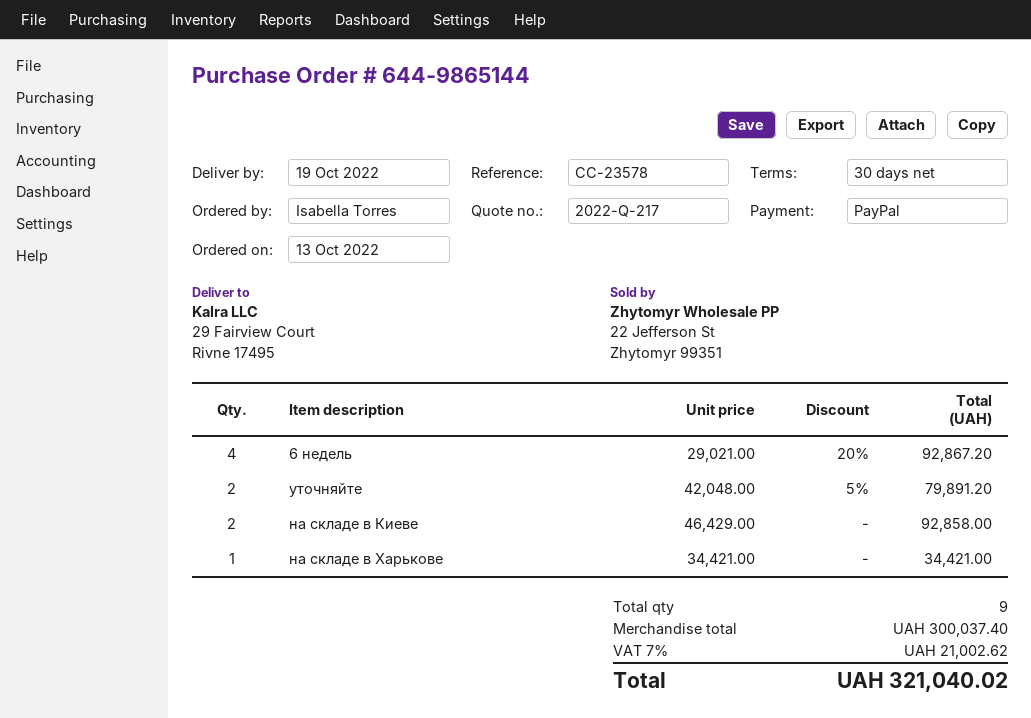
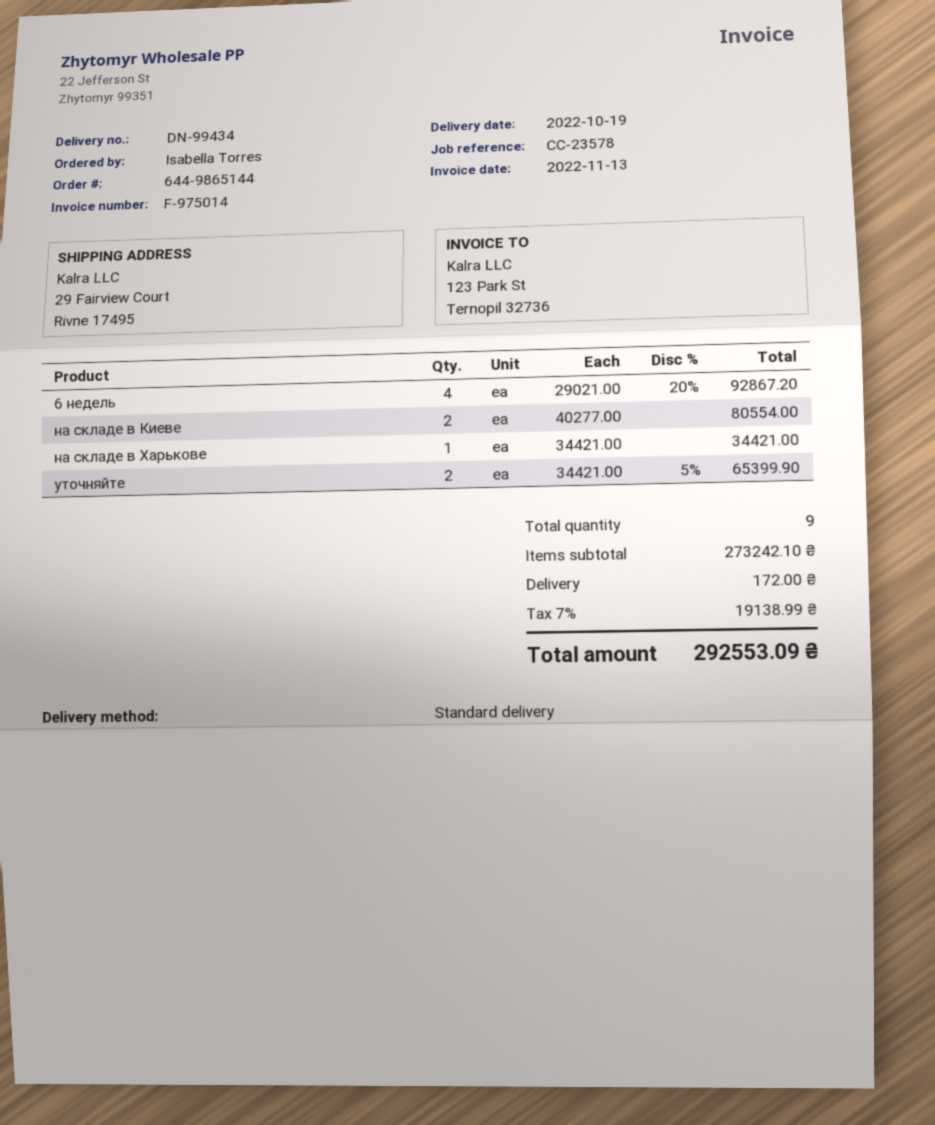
уточняйте: 2 x 42048.00 - 5% = 79891.20 -> 2 x 34421.00 - 5% = 65399.90
на складе в Киеве: 2 x 46429.00 = 92858.00 -> 2 x 40277.00 = 80554.00
subtotal: 300037.40 -> 273242.10
shipping: none -> 172.00
tax: 7% = 21002.62 -> 7% = 19138.99
total: 321040.02 -> 292553.09

